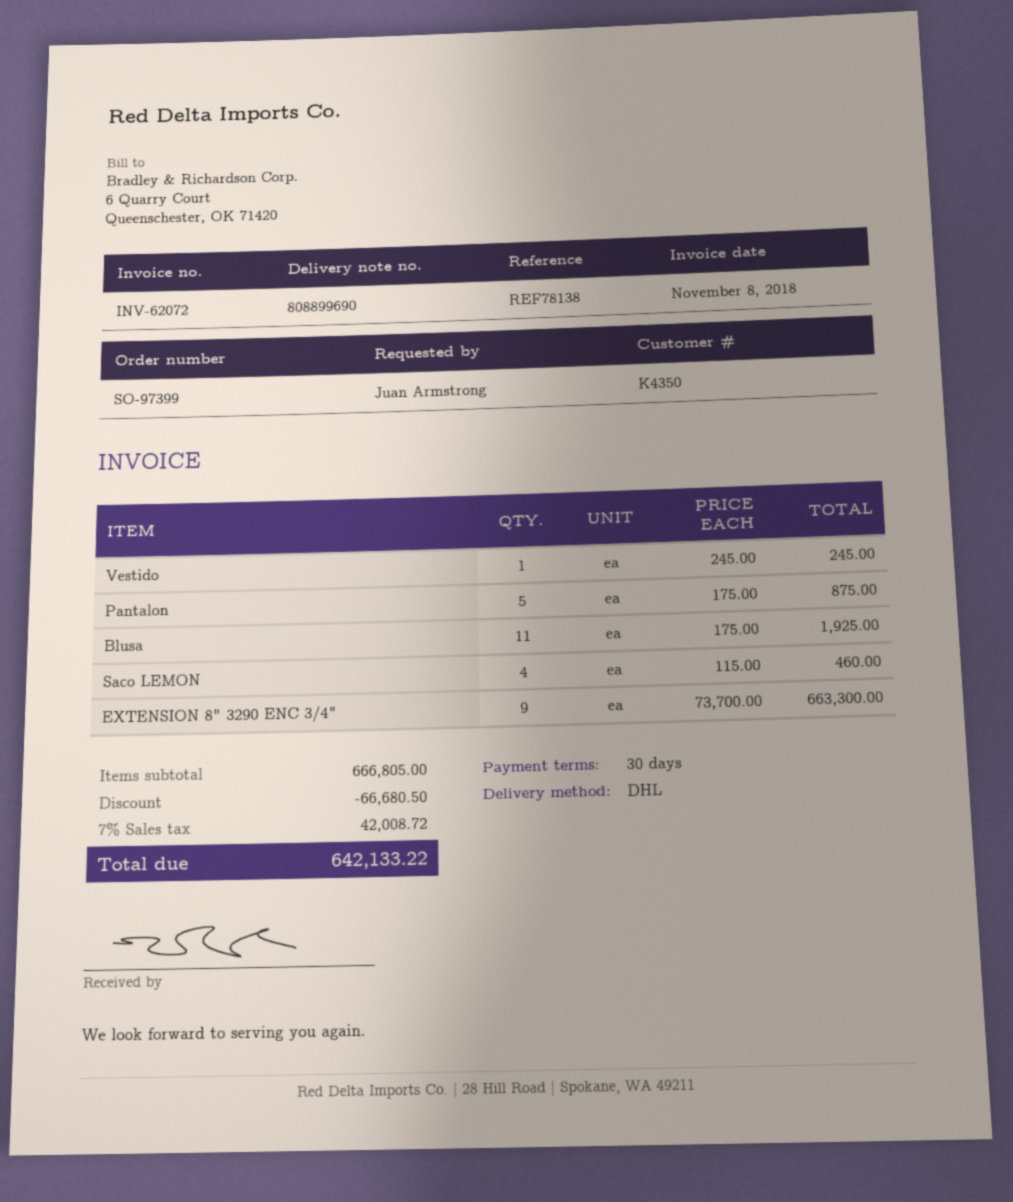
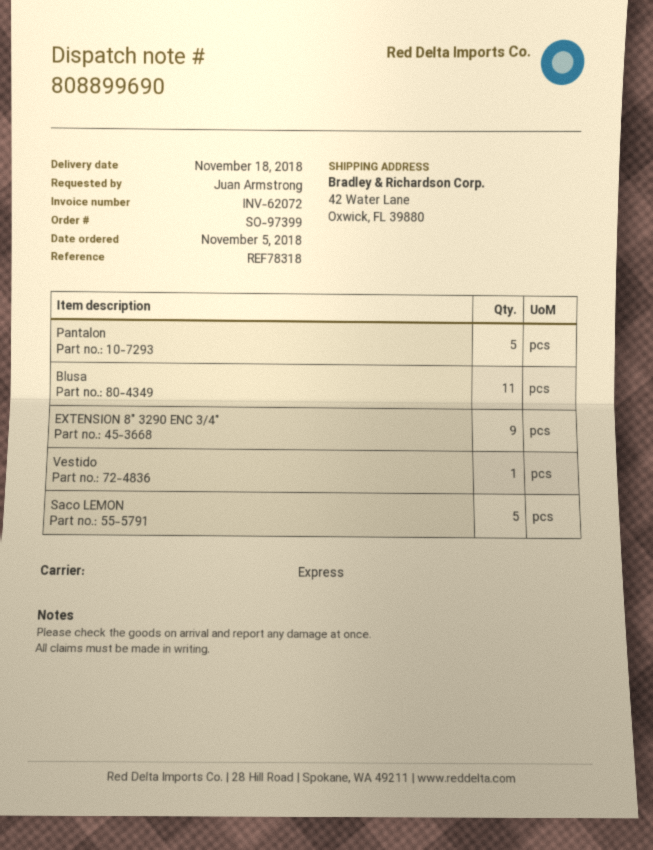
reference: REF78138 -> REF78318
shipping method: DHL -> express
Saco LEMON: 4 -> 5

